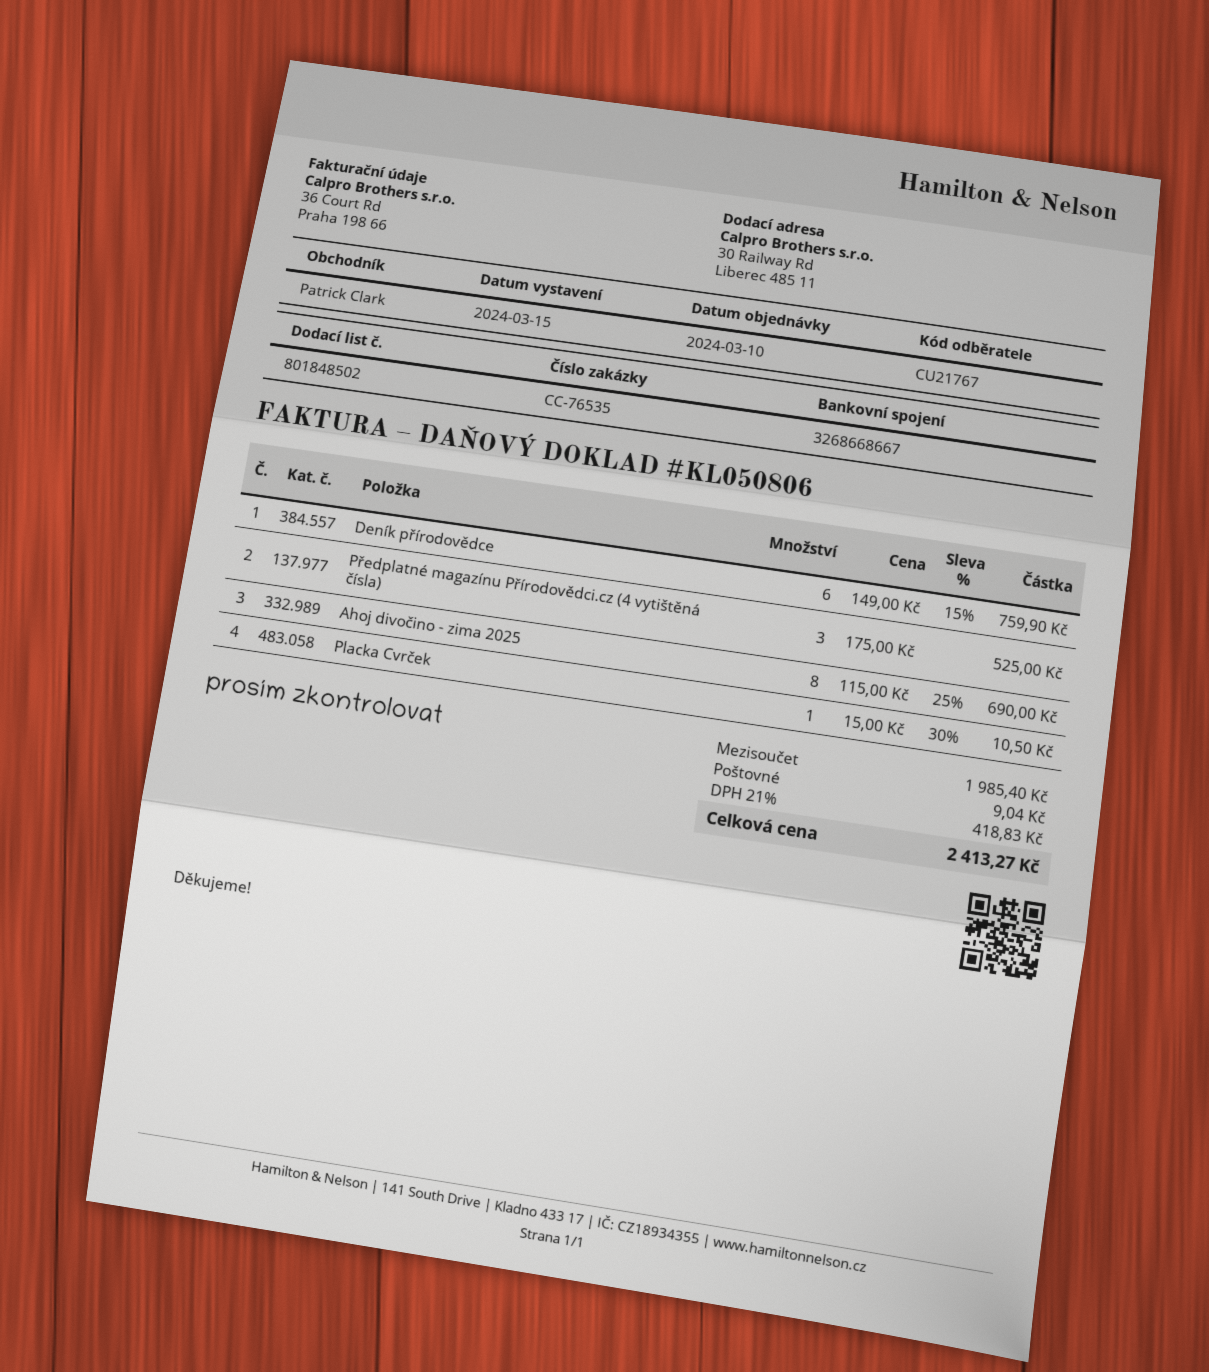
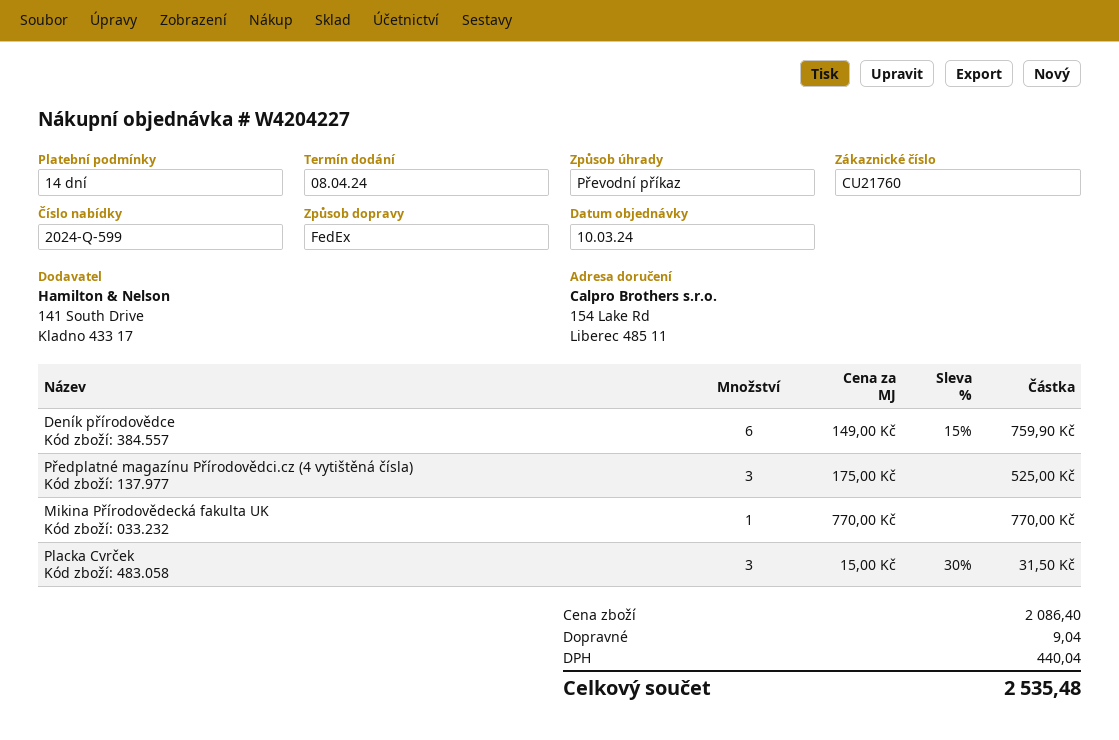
customer number: CU21767 -> CU21760
ship to: 30 Railway Rd, Liberec 485 11 -> 154 Lake Rd, Liberec 485 11
Ahoj divočino - zima 2025: 8 x 115.00 - 25% = 690.00 -> none
Placka Cvrček: 1 x 15.00 - 30% = 10.50 -> 3 x 15.00 - 30% = 31.50
Mikina Přírodovědecká fakulta UK: none -> 1 x 770.00 = 770.00
subtotal: 1985.40 -> 2086.40
tax: 418.83 -> 440.04
total: 2413.27 -> 2535.48

